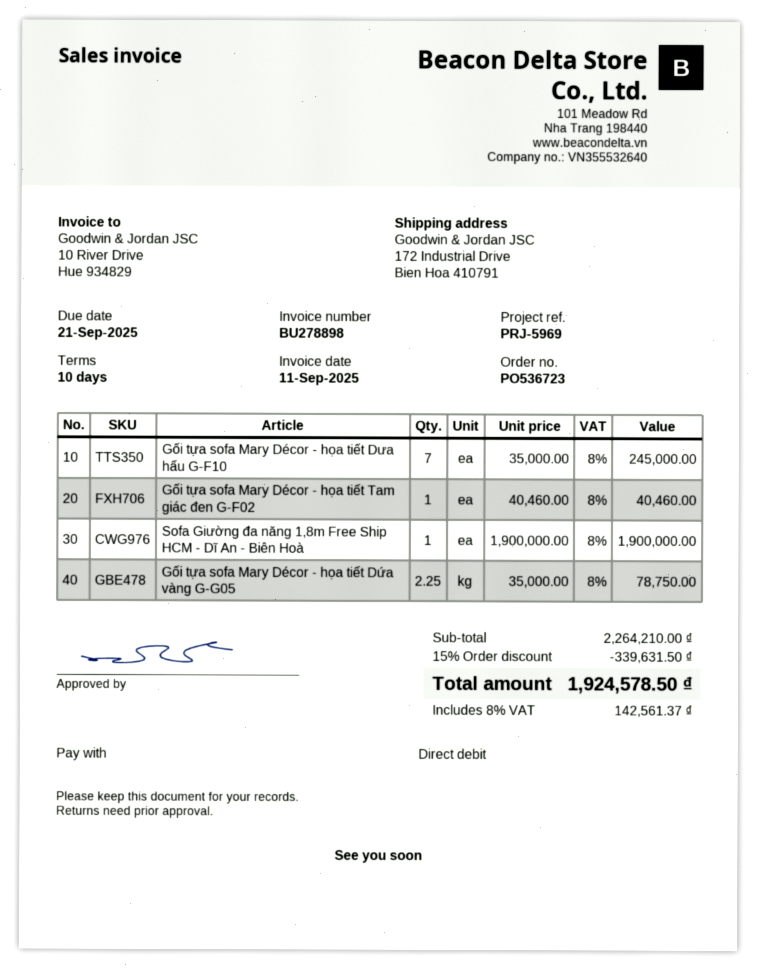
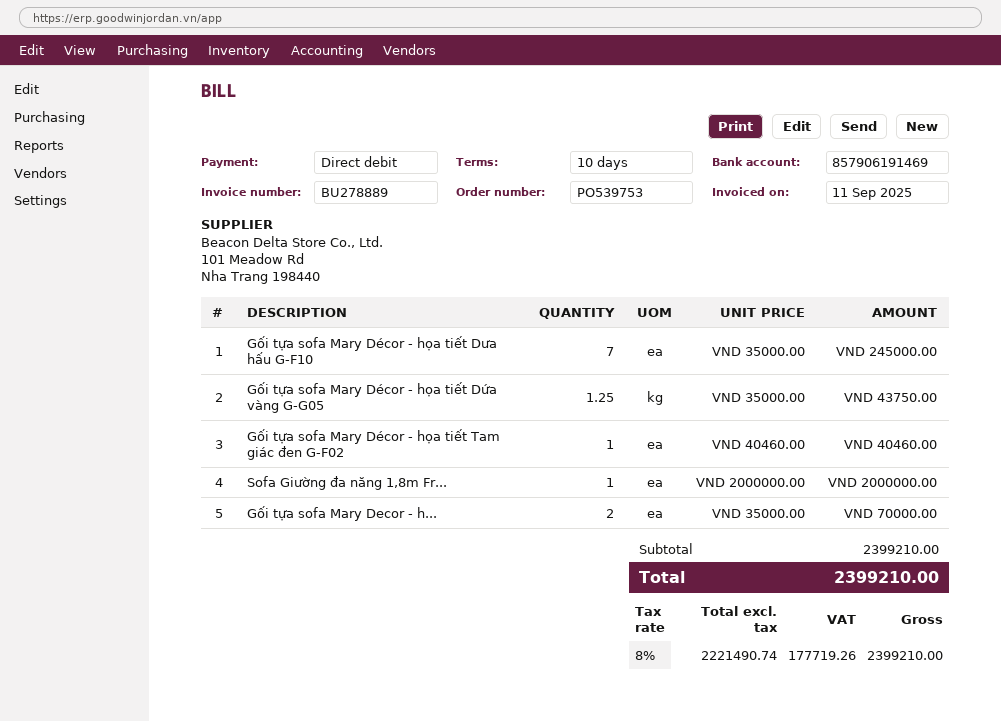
order number: PO536723 -> PO539753
invoice number: BU278898 -> BU278889
Sofa Giường đa năng 1,8m Free Ship HCM - Dĩ An - Biên Hoà: 1 x 1900000.00 = 1900000.00 -> 1 x 2000000.00 = 2000000.00
Gối tựa sofa Mary Décor - họa tiết Dứa vàng G-G05: 2.25 x 35000.00 = 78750.00 -> 1.25 x 35000.00 = 43750.00
Gối tựa sofa Mary Decor - h...: none -> 2 x 35000.00 = 70000.00
subtotal: 2264210.00 -> 2399210.00
discount: 15% = 339631.50 -> none
tax: 8% = 142561.37 -> 8% = 177719.26
total: 1924578.50 -> 2399210.00

